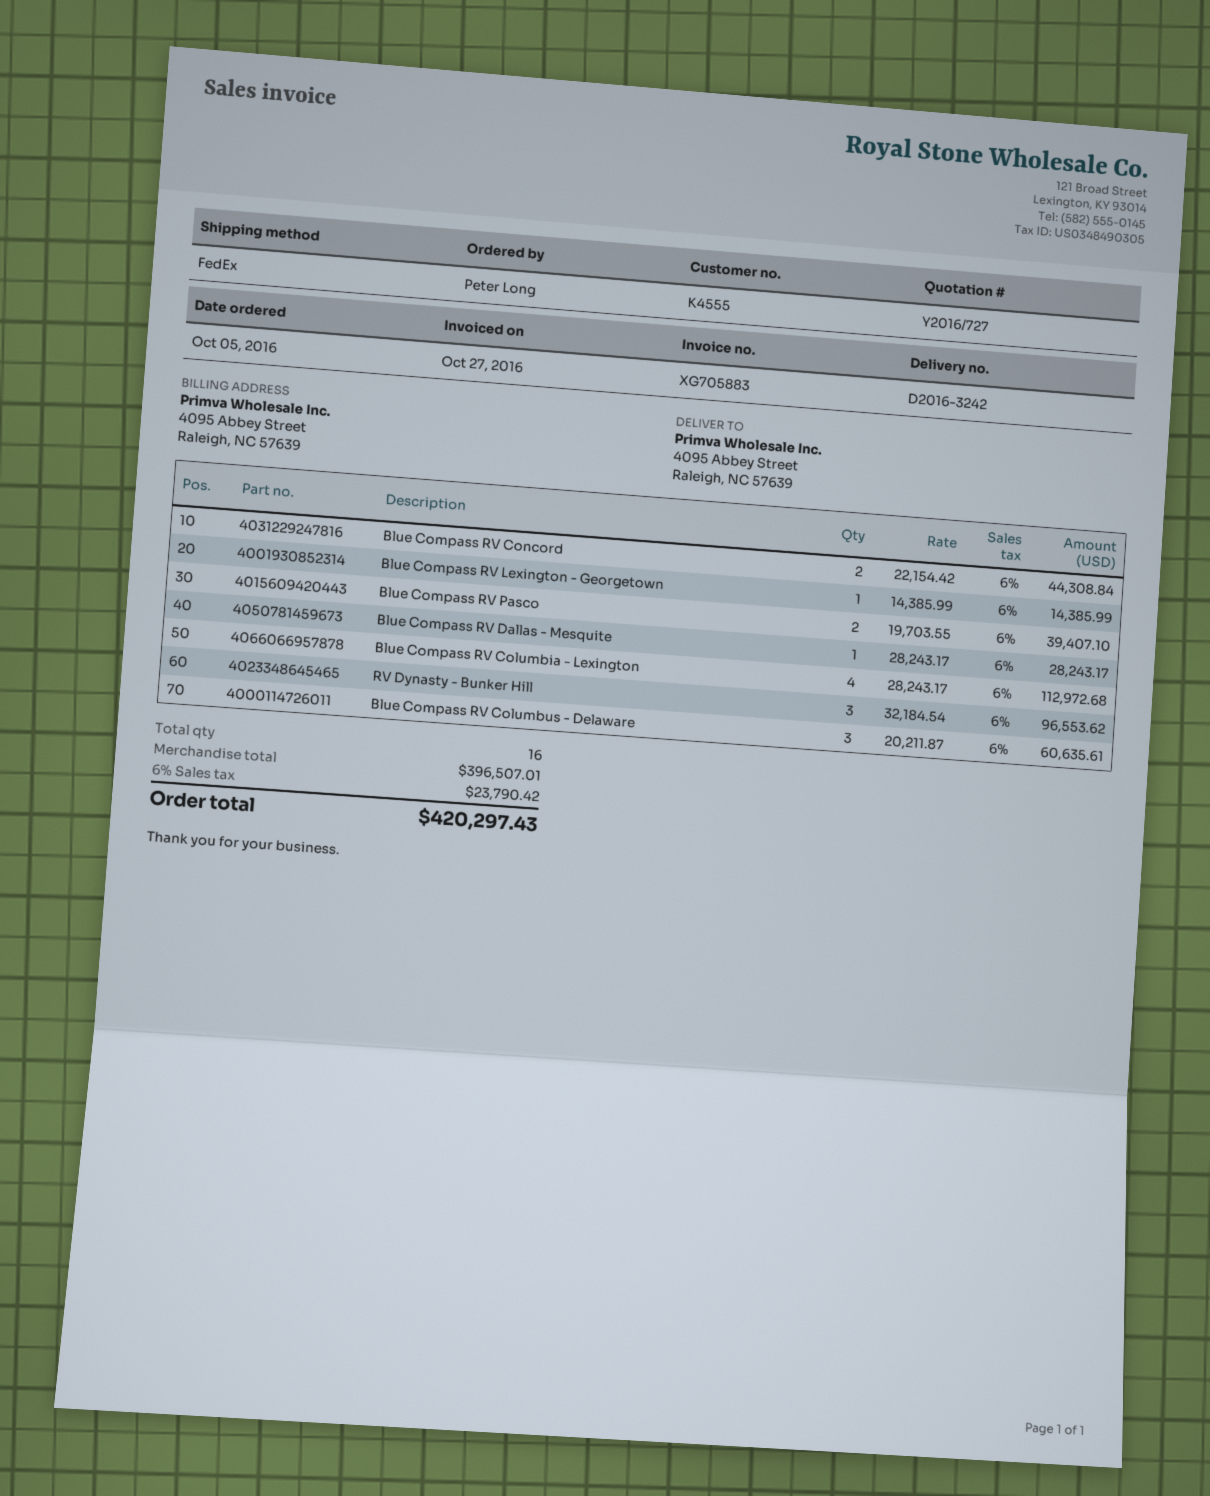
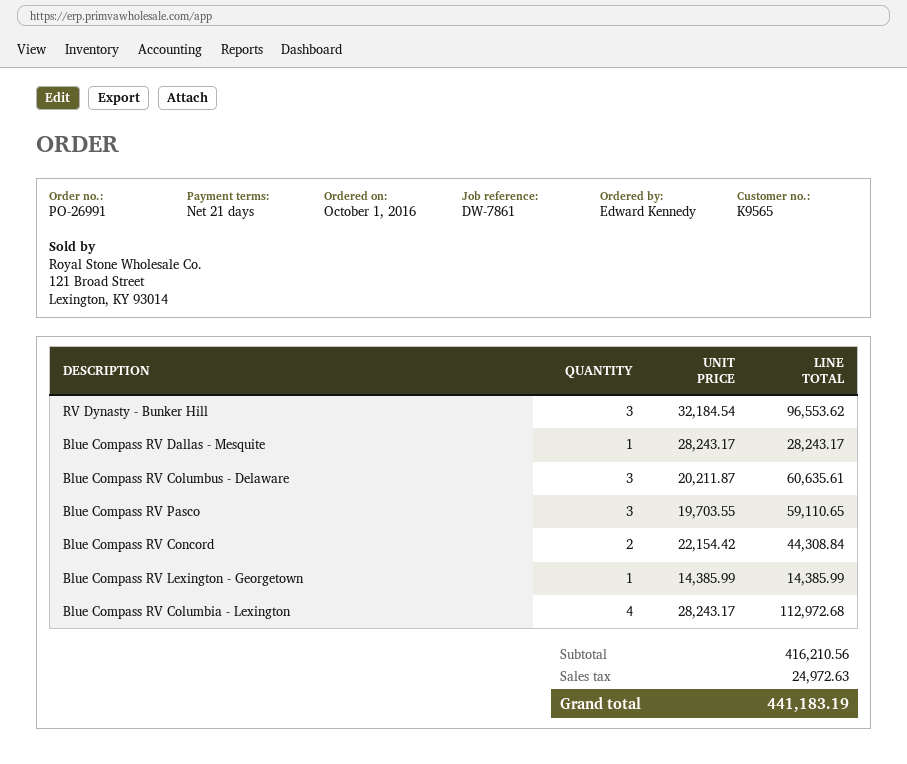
order date: 2016-10-05 -> 2016-10-01
customer number: K4555 -> K9565
ordered by: Peter Long -> Edward Kennedy
Blue Compass RV Pasco: 2 x 19703.55 = 39407.10 -> 3 x 19703.55 = 59110.65
subtotal: 396507.01 -> 416210.56
tax: 23790.42 -> 24972.63
total: 420297.43 -> 441183.19

